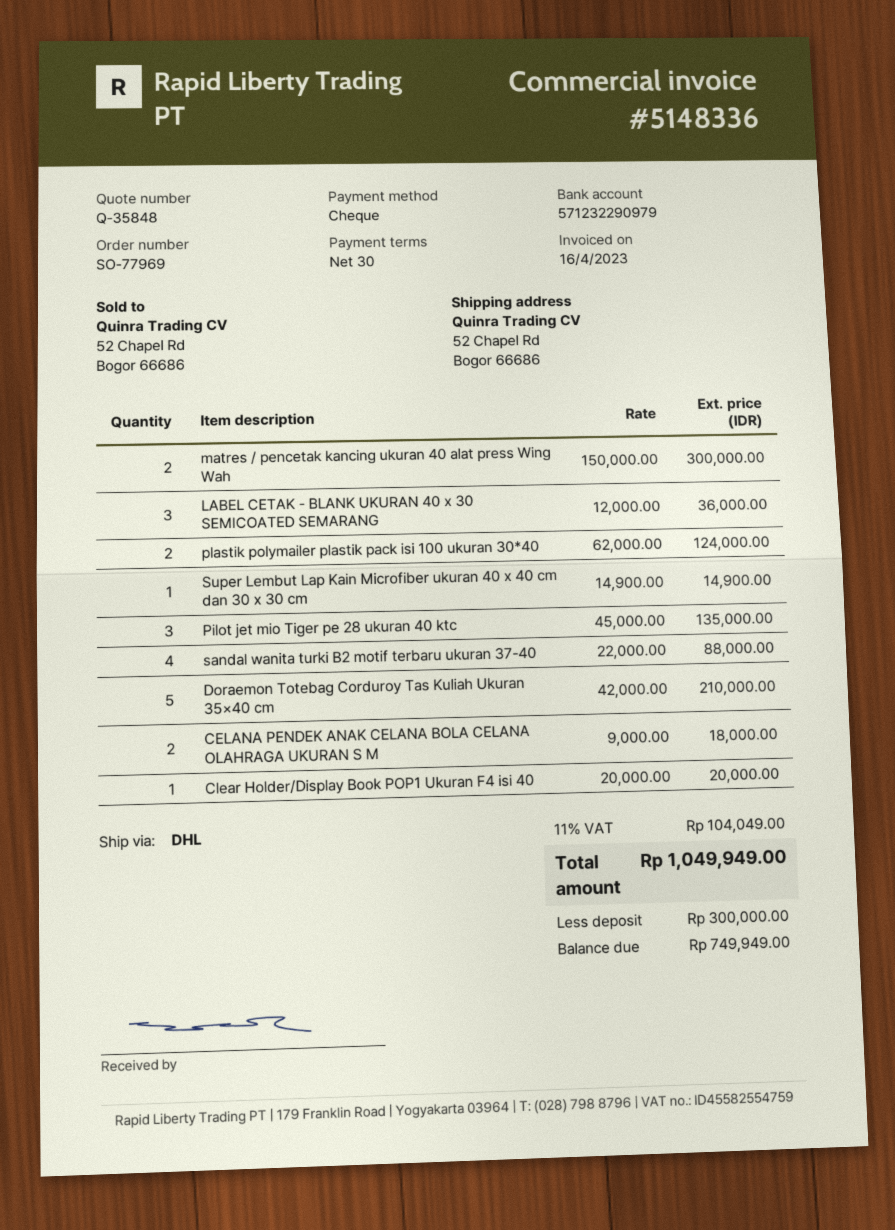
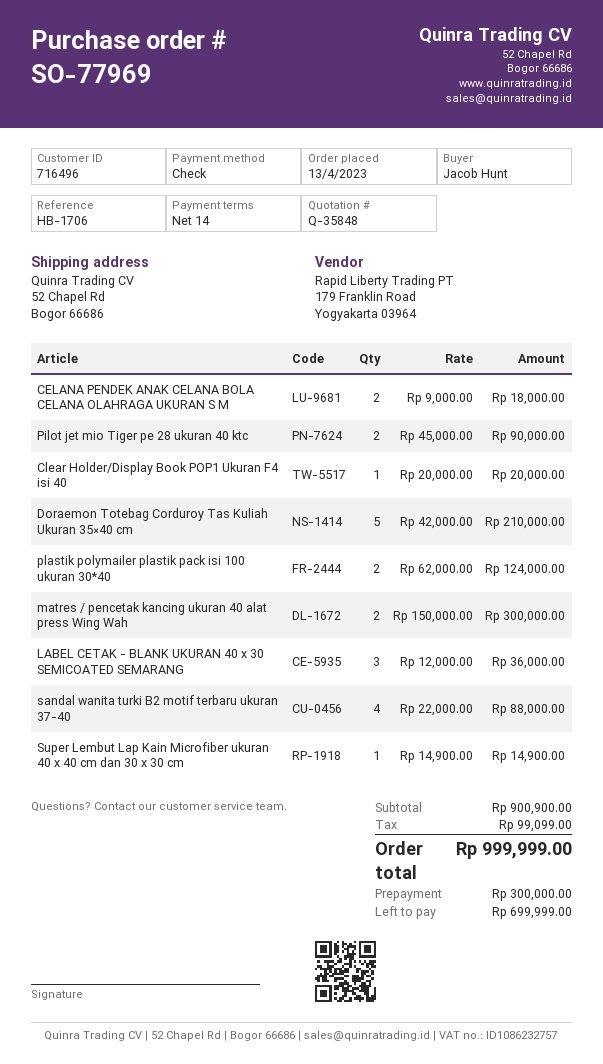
payment terms: 30 days -> 14 days
Pilot jet mio Tiger pe 28 ukuran 40 ktc: 3 x 45000.00 = 135000.00 -> 2 x 45000.00 = 90000.00
tax: 104049.00 -> 99099.00
total: 1049949.00 -> 999999.00
balance: 749949.00 -> 699999.00

